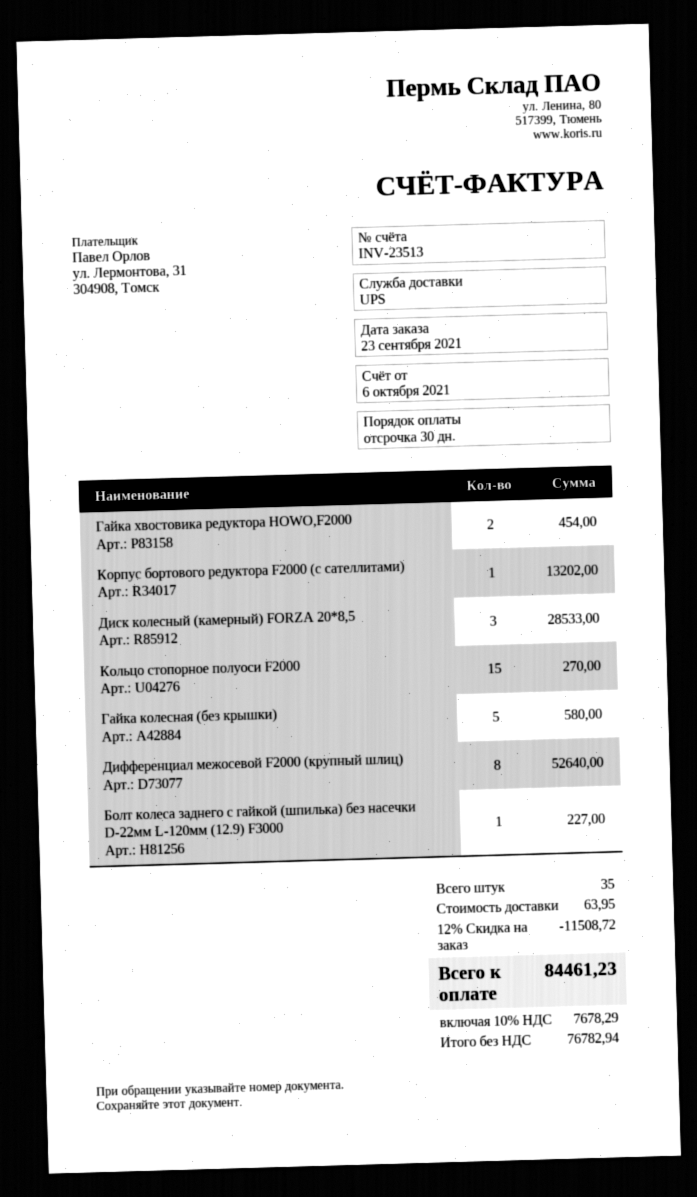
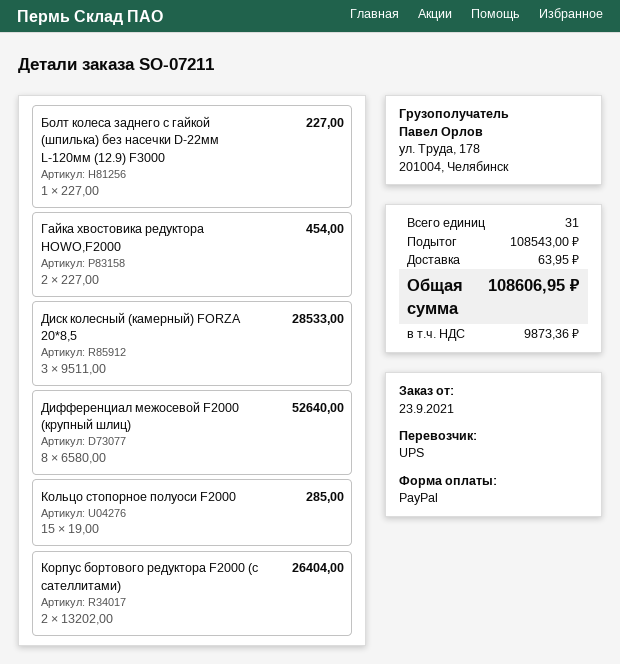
Корпус бортового редуктора F2000 (с сателлитами): 1 for 13202.00 -> 2 for 26404.00
Кольцо стопорное полуоси F2000: 15 for 270.00 -> 15 for 285.00
Гайка колесная (без крышки): 5 for 580.00 -> none
total quantity: 35 -> 31
discount: 12% = 11508.72 -> none
tax: 7678.29 -> 9873.36
total: 84461.23 -> 108606.95

